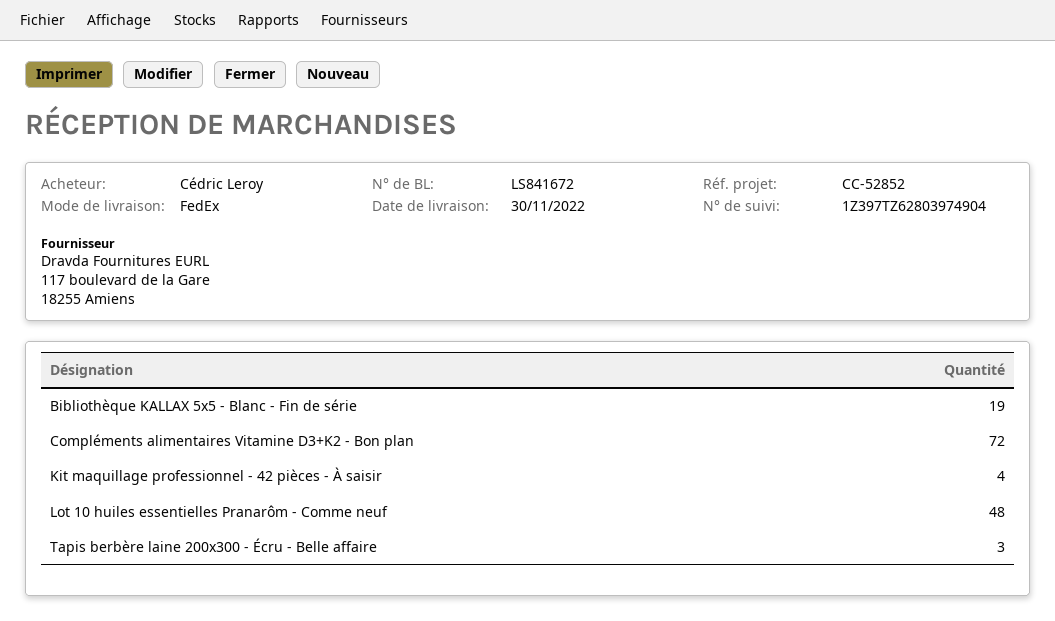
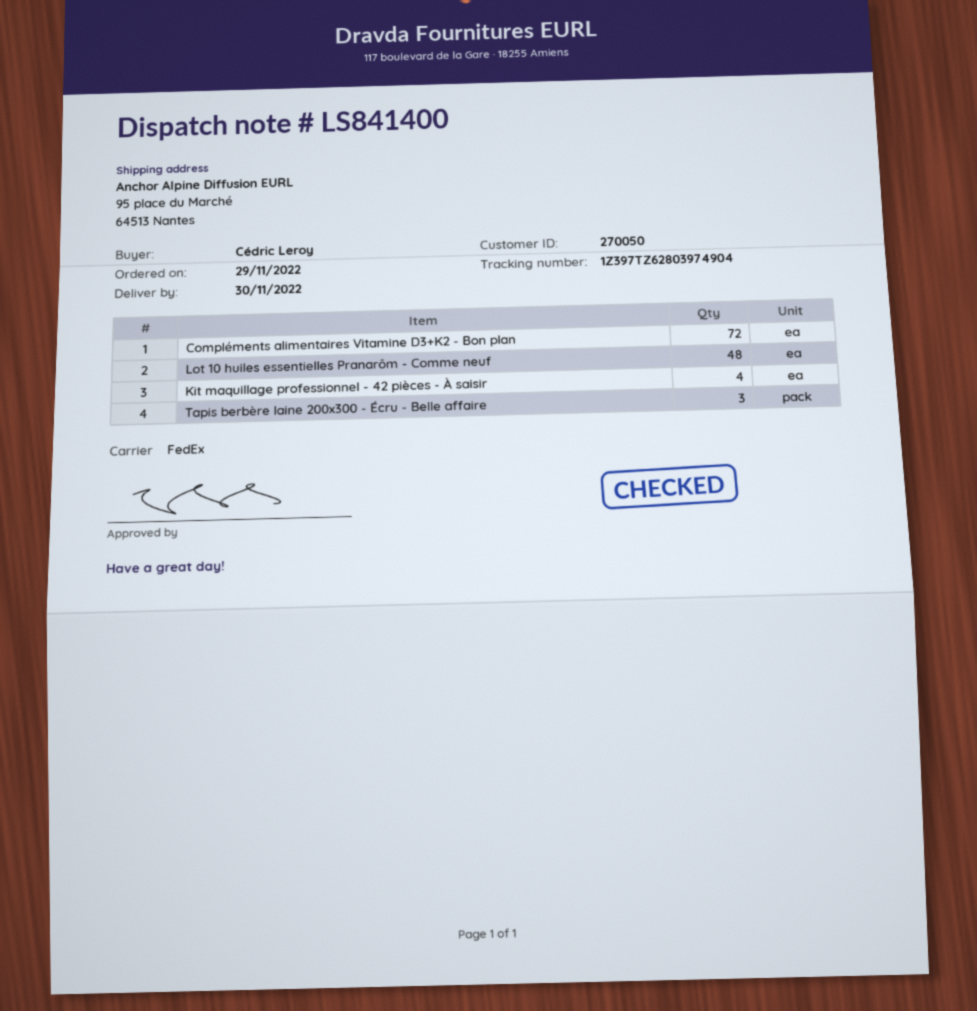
delivery note number: LS841672 -> LS841400
Bibliothèque KALLAX 5x5 - Blanc - Fin de série: 19 -> none

